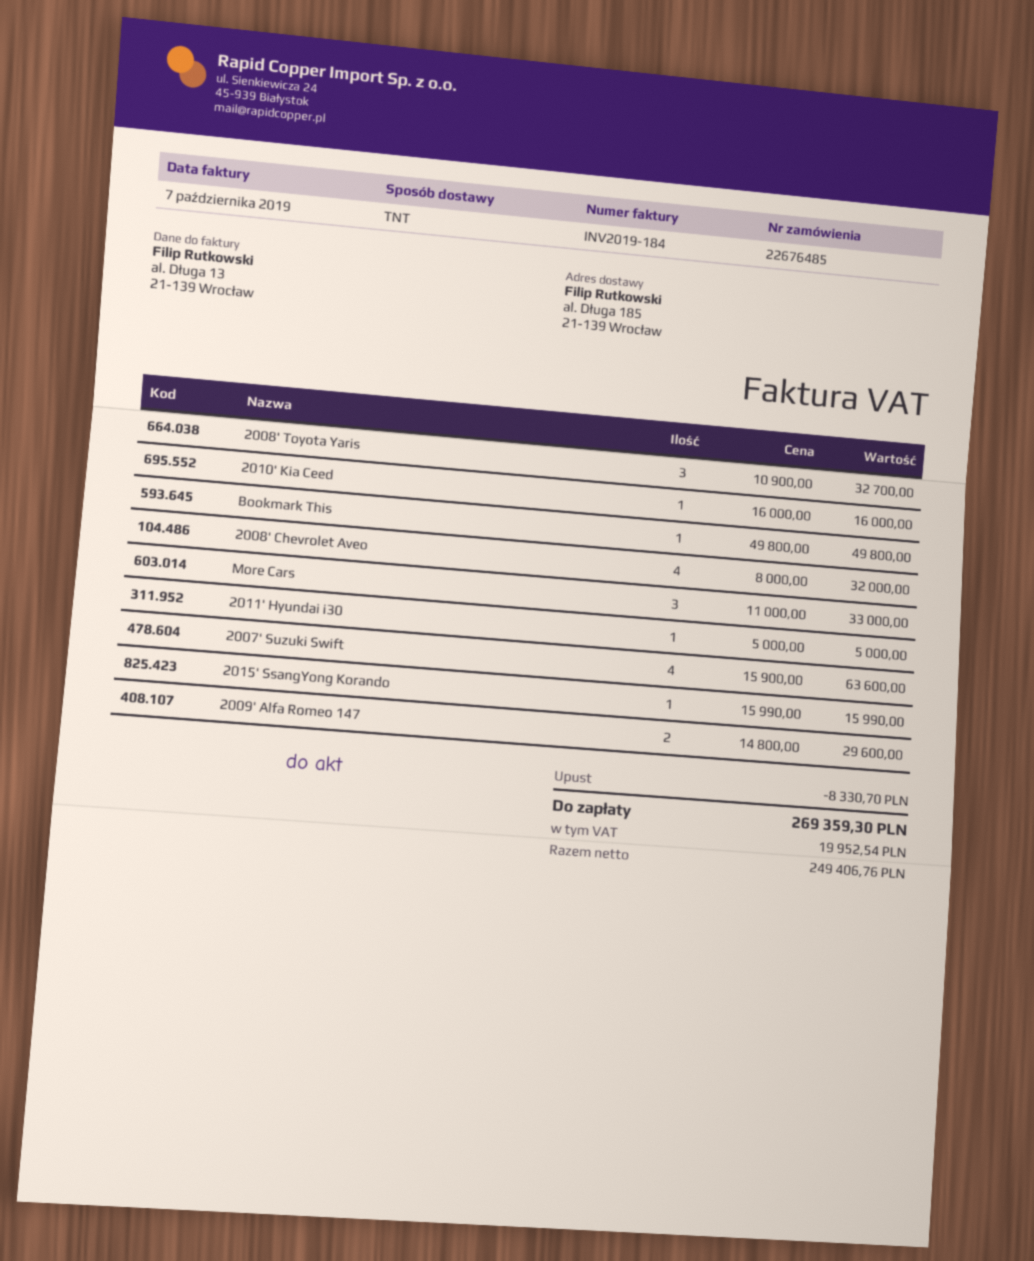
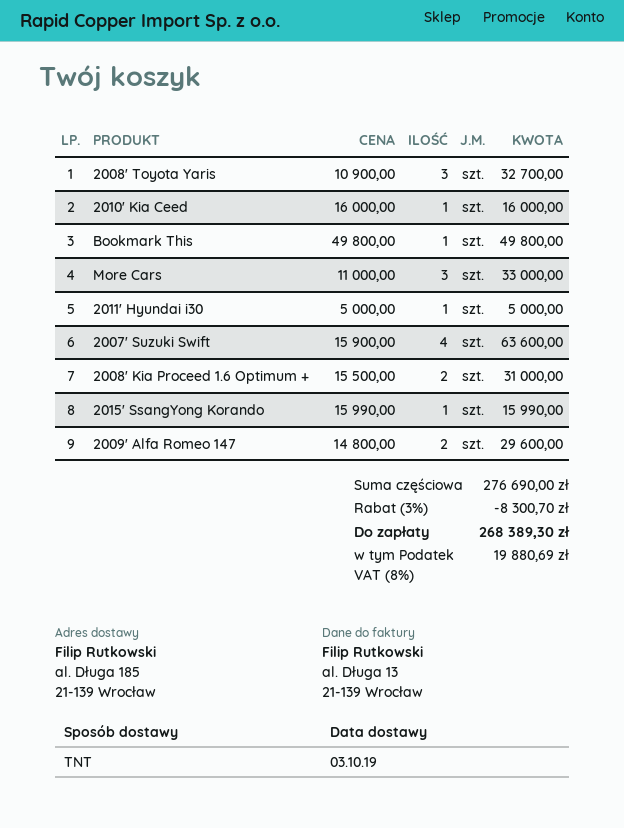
2008' Chevrolet Aveo: 4 x 8000.00 = 32000.00 -> none
2008' Kia Proceed 1.6 Optimum +: none -> 2 x 15500.00 = 31000.00
discount: 8330.70 -> 8300.70
tax: 19952.54 -> 19880.69
total: 269359.30 -> 268389.30

